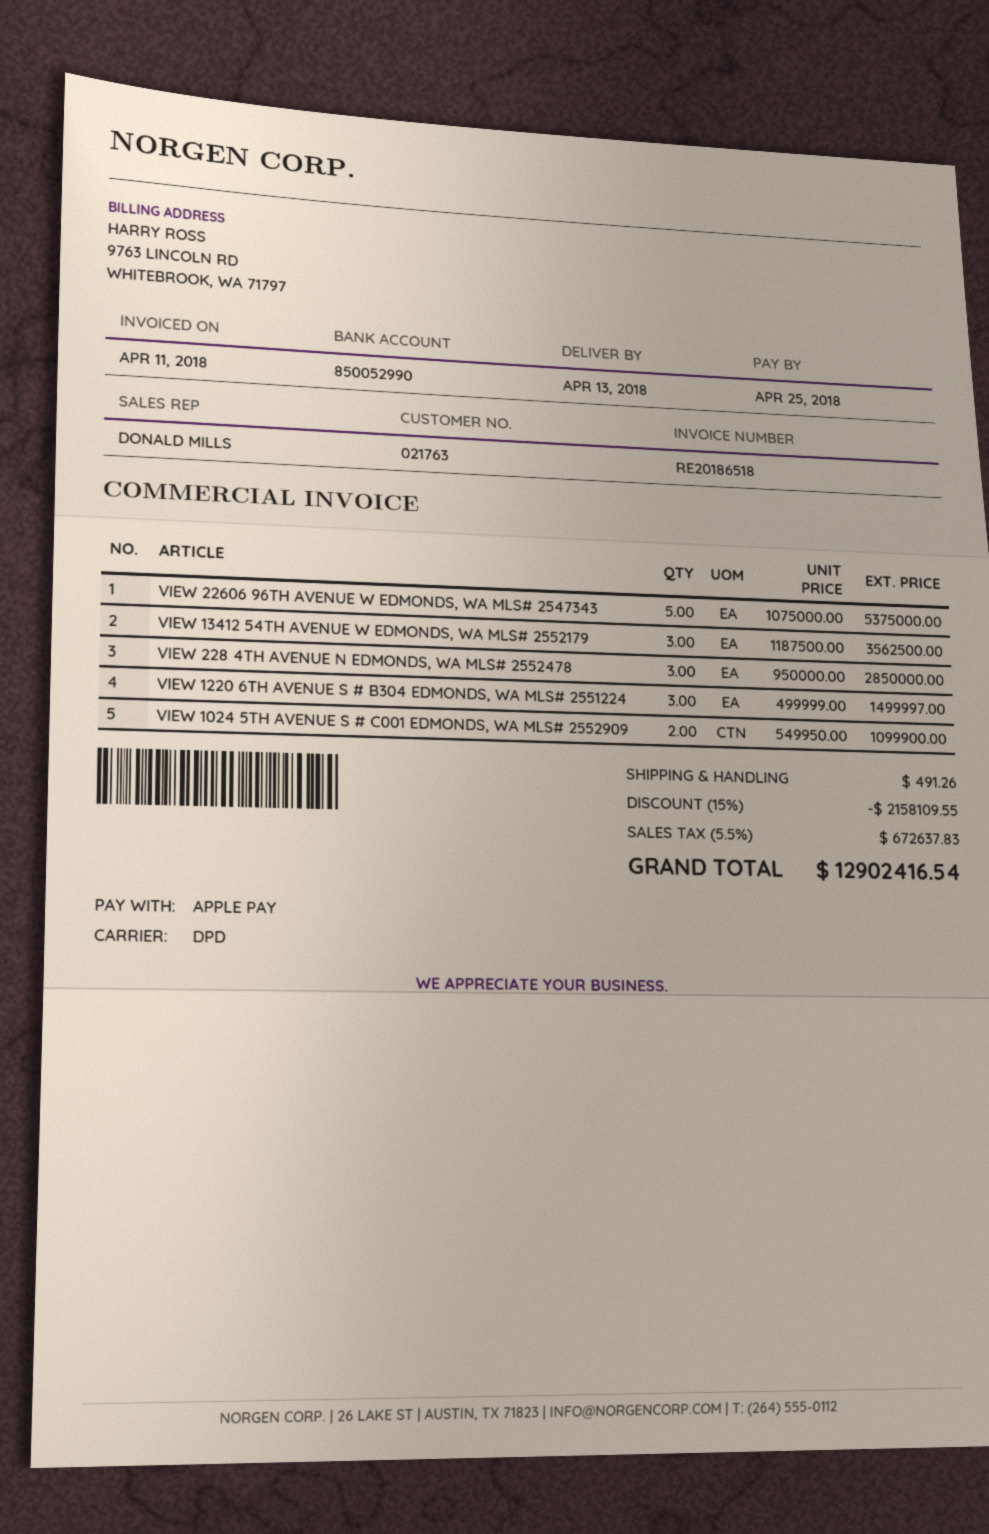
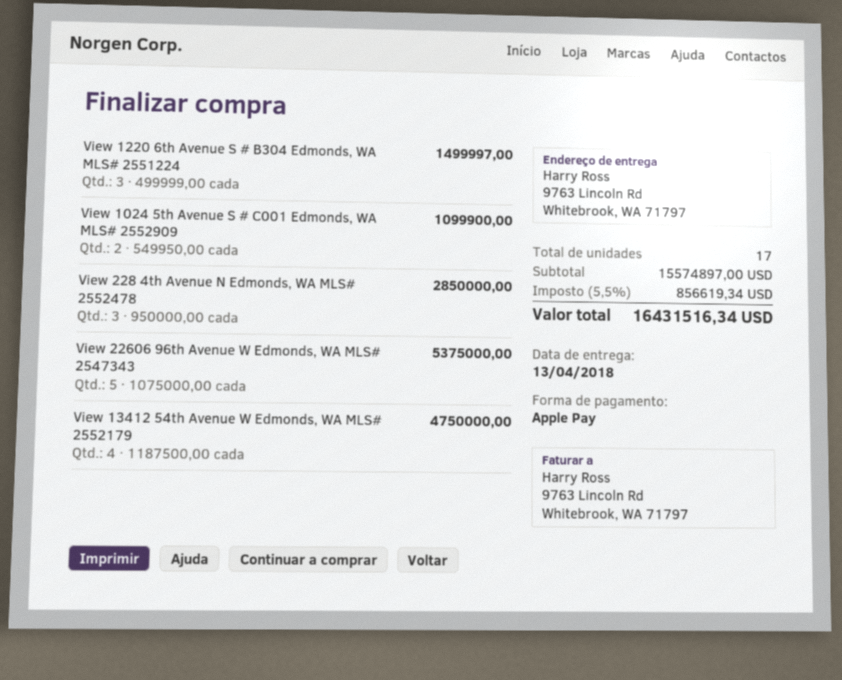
VIEW 13412 54TH AVENUE W EDMONDS, WA MLS# 2552179: 3 x 1187500.00 = 3562500.00 -> 4 x 1187500.00 = 4750000.00
discount: 15% = 2158109.55 -> none
shipping: 491.26 -> none
tax: 5.5% = 672637.83 -> 5.5% = 856619.34
total: 12902416.54 -> 16431516.34

